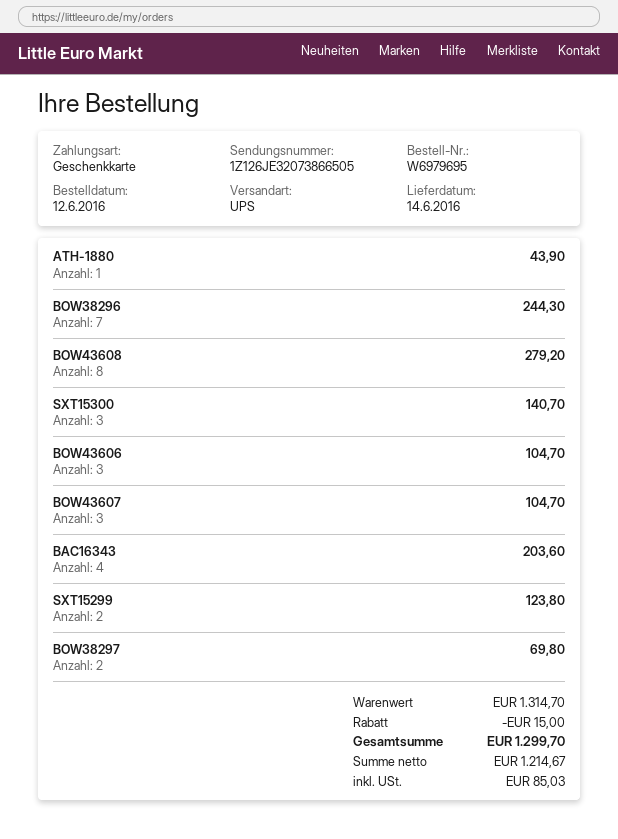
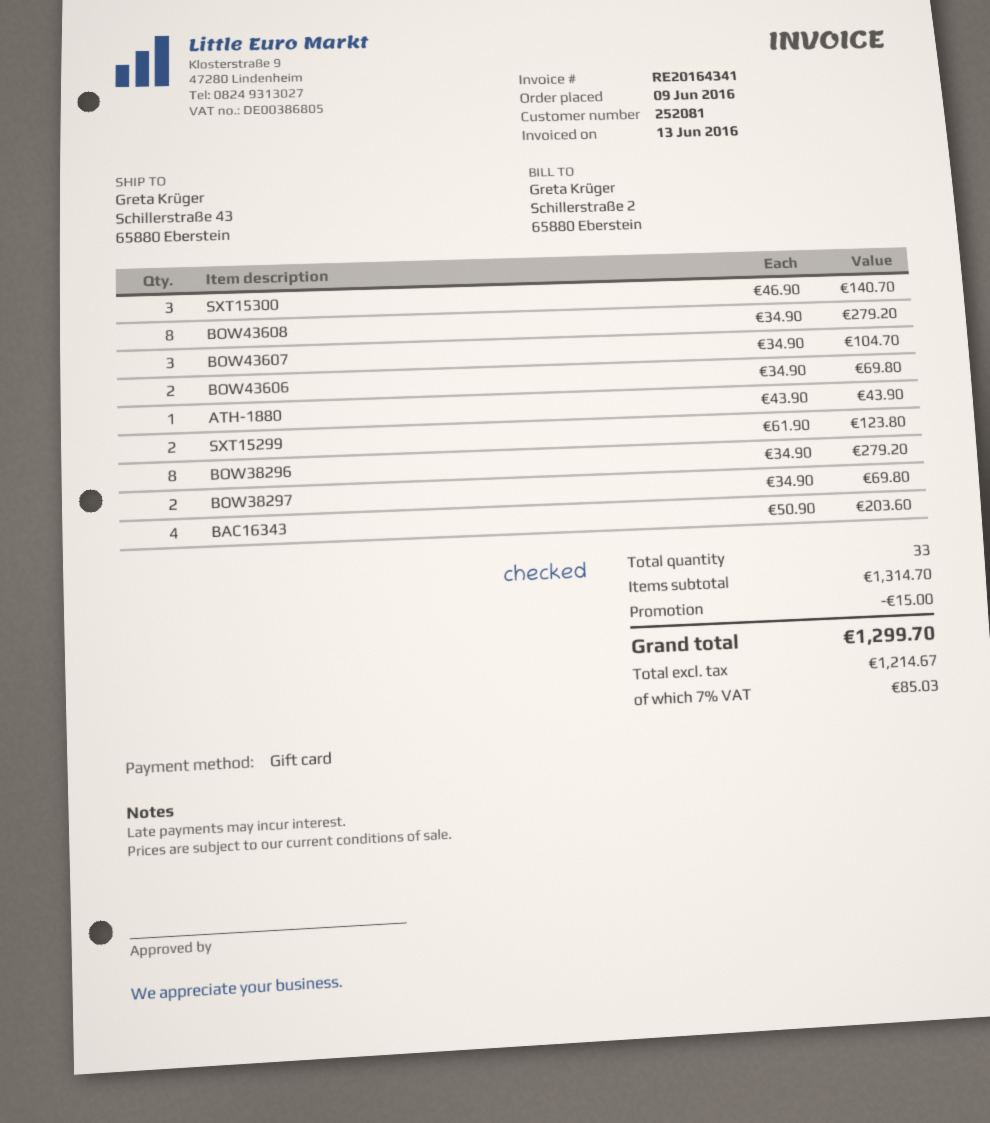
order date: 2016-06-12 -> 2016-06-09
BOW38296: 7 for 244.30 -> 8 for 279.20
BOW43606: 3 for 104.70 -> 2 for 69.80

